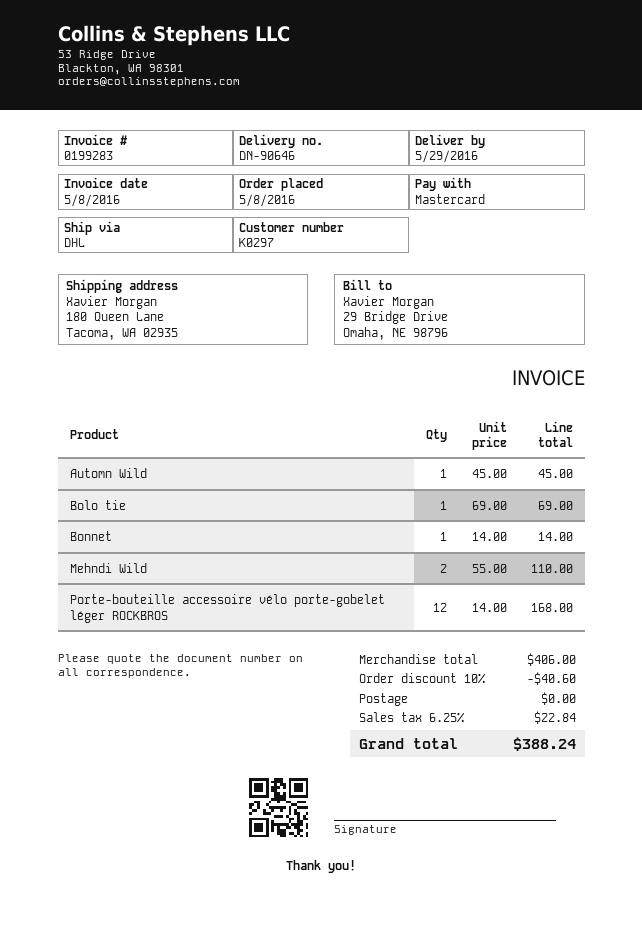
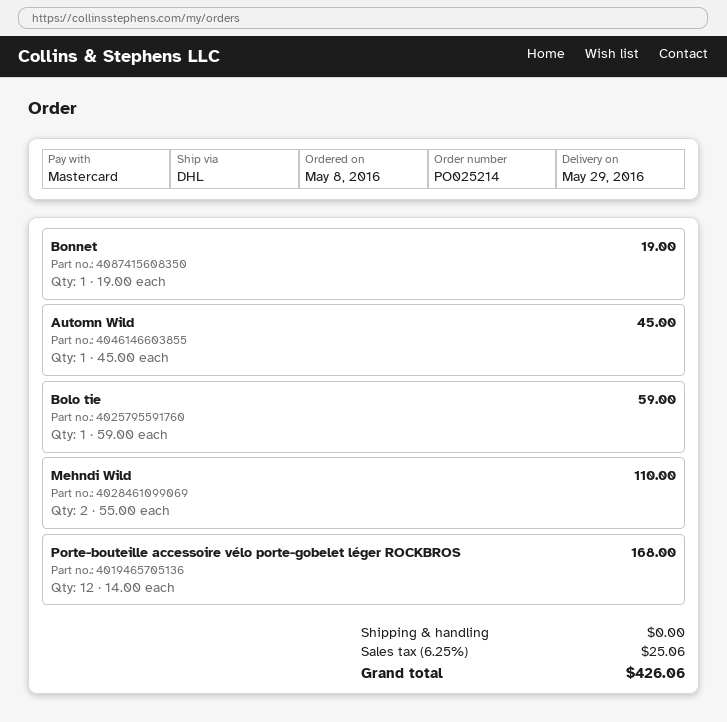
Bolo tie: 1 x 69.00 = 69.00 -> 1 x 59.00 = 59.00
Bonnet: 1 x 14.00 = 14.00 -> 1 x 19.00 = 19.00
discount: 10% = 40.60 -> none
tax: 6.25% = 22.84 -> 6.25% = 25.06
total: 388.24 -> 426.06

